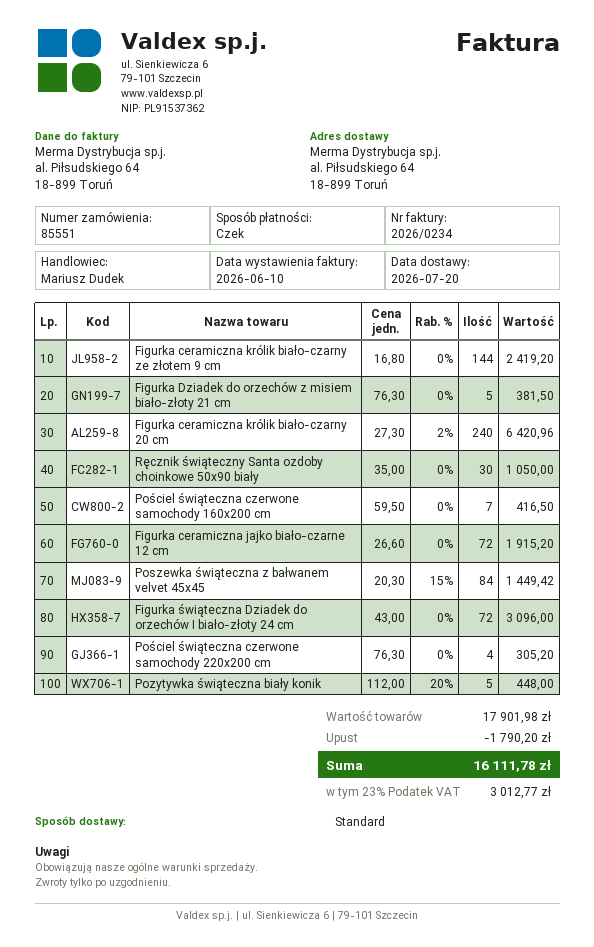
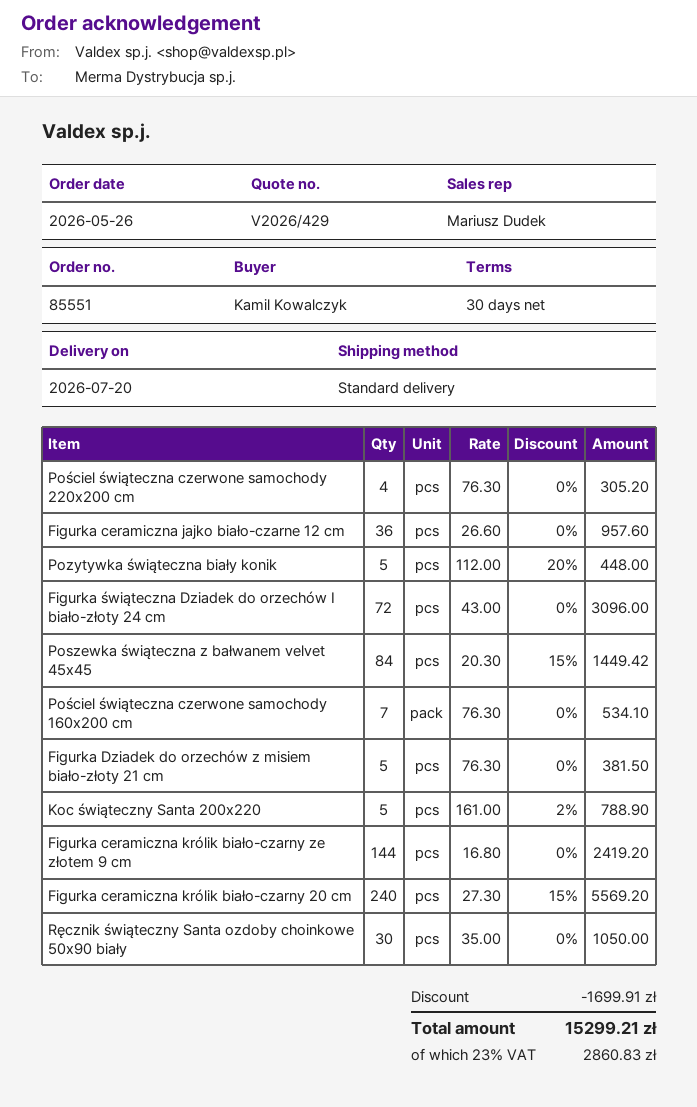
Figurka ceramiczna królik biało-czarny 20 cm: 240 x 27.30 - 2% = 6420.96 -> 240 x 27.30 - 15% = 5569.20
Pościel świąteczna czerwone samochody 160x200 cm: 7 x 59.50 = 416.50 -> 7 x 76.30 = 534.10
Figurka ceramiczna jajko biało-czarne 12 cm: 72 x 26.60 = 1915.20 -> 36 x 26.60 = 957.60
Koc świąteczny Santa 200x220: none -> 5 x 161.00 - 2% = 788.90
discount: 1790.20 -> 1699.91
tax: 23% = 3012.77 -> 23% = 2860.83
total: 16111.78 -> 15299.21

